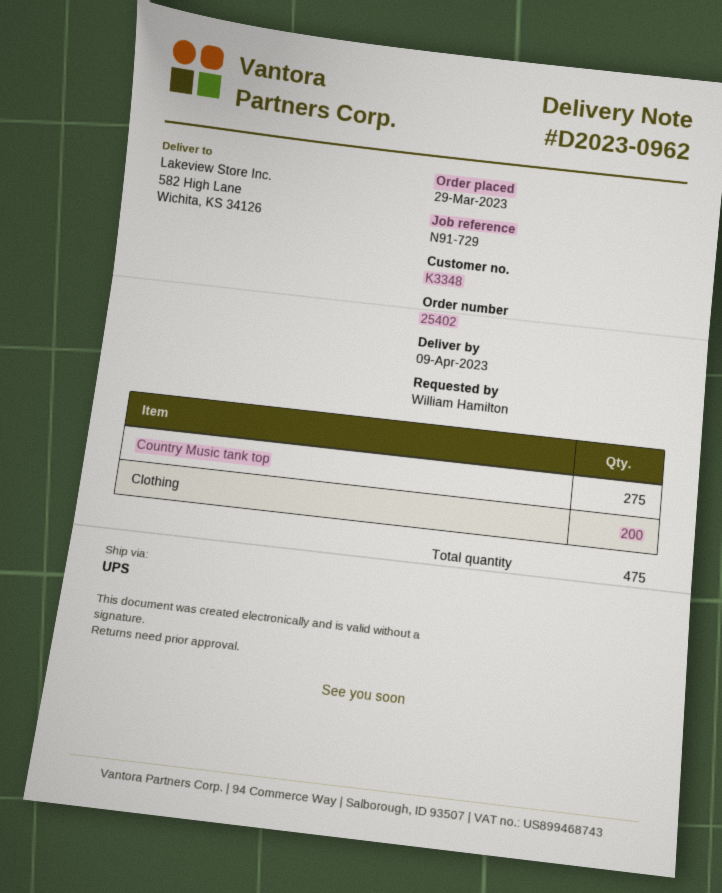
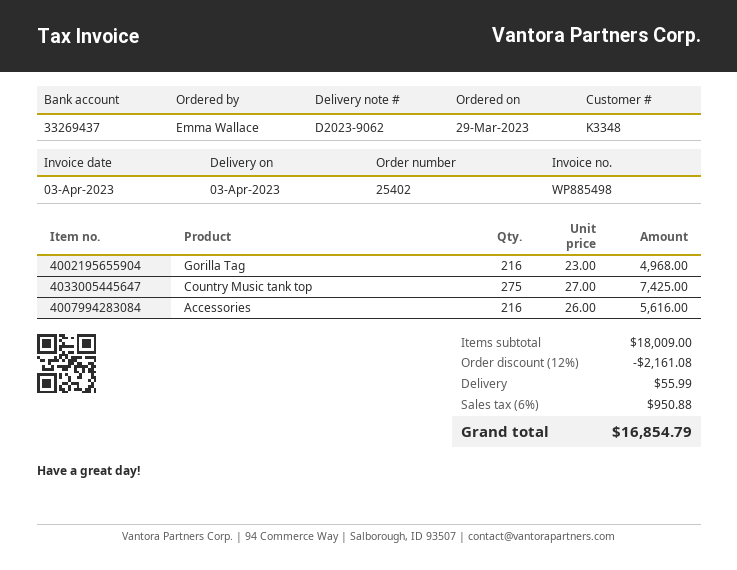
delivery note number: D2023-0962 -> D2023-9062
delivery date: 2023-04-09 -> 2023-04-03
ordered by: William Hamilton -> Emma Wallace
Clothing: 200 -> none
Gorilla Tag: none -> 216
Accessories: none -> 216

